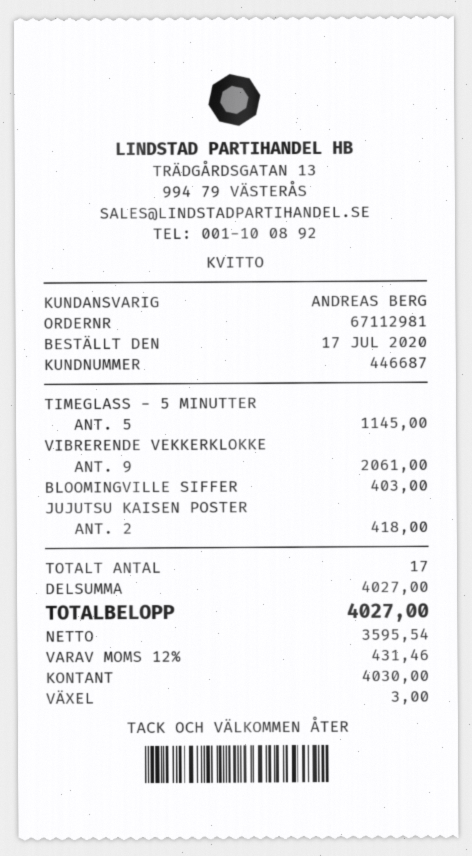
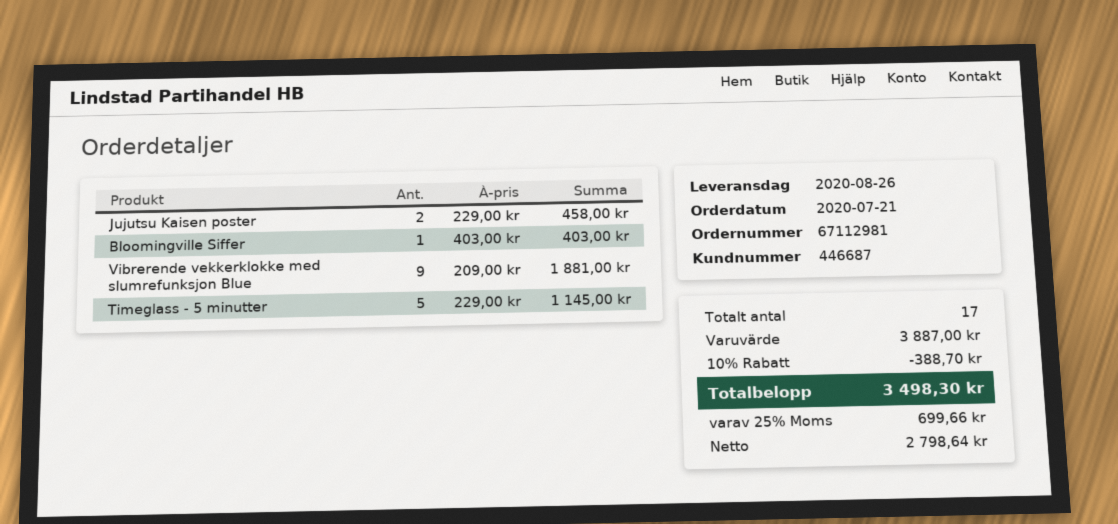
order date: 2020-07-17 -> 2020-07-21
VIBRERENDE VEKKERKLOKKE: 9 for 2061.00 -> 9 for 1881.00
JUJUTSU KAISEN POSTER: 2 for 418.00 -> 2 for 458.00
subtotal: 4027.00 -> 3887.00
discount: none -> 10% = 388.70
net: 3595.54 -> 2798.64
tax: 12% = 431.46 -> 25% = 699.66
total: 4027.00 -> 3498.30

